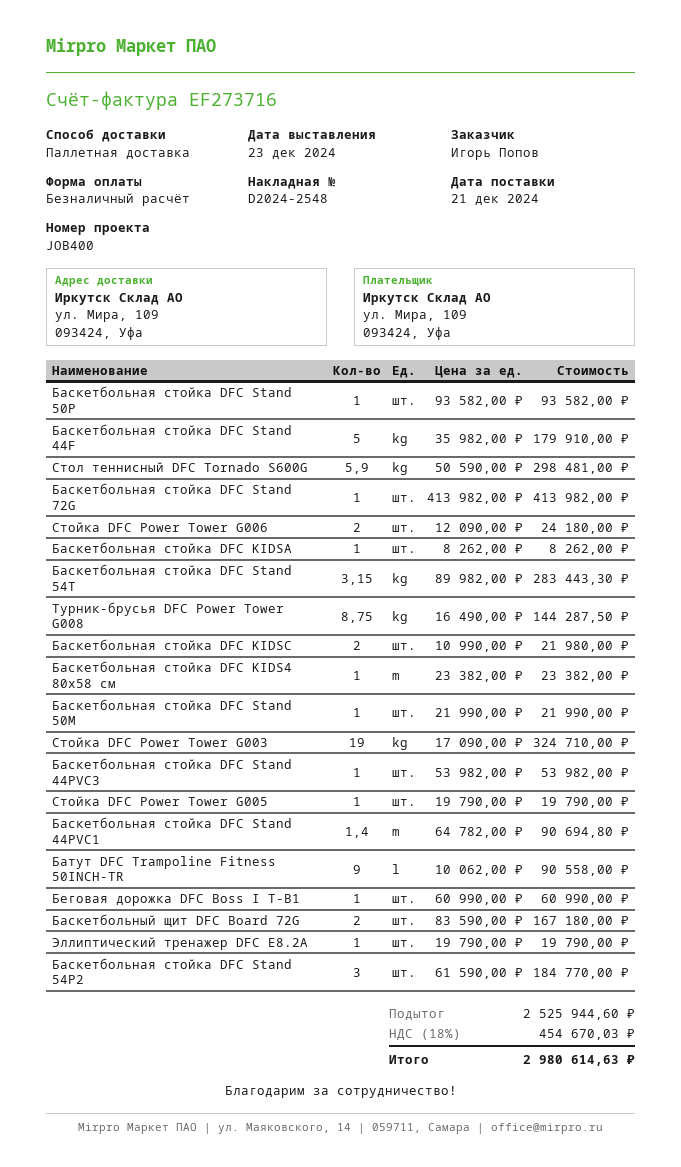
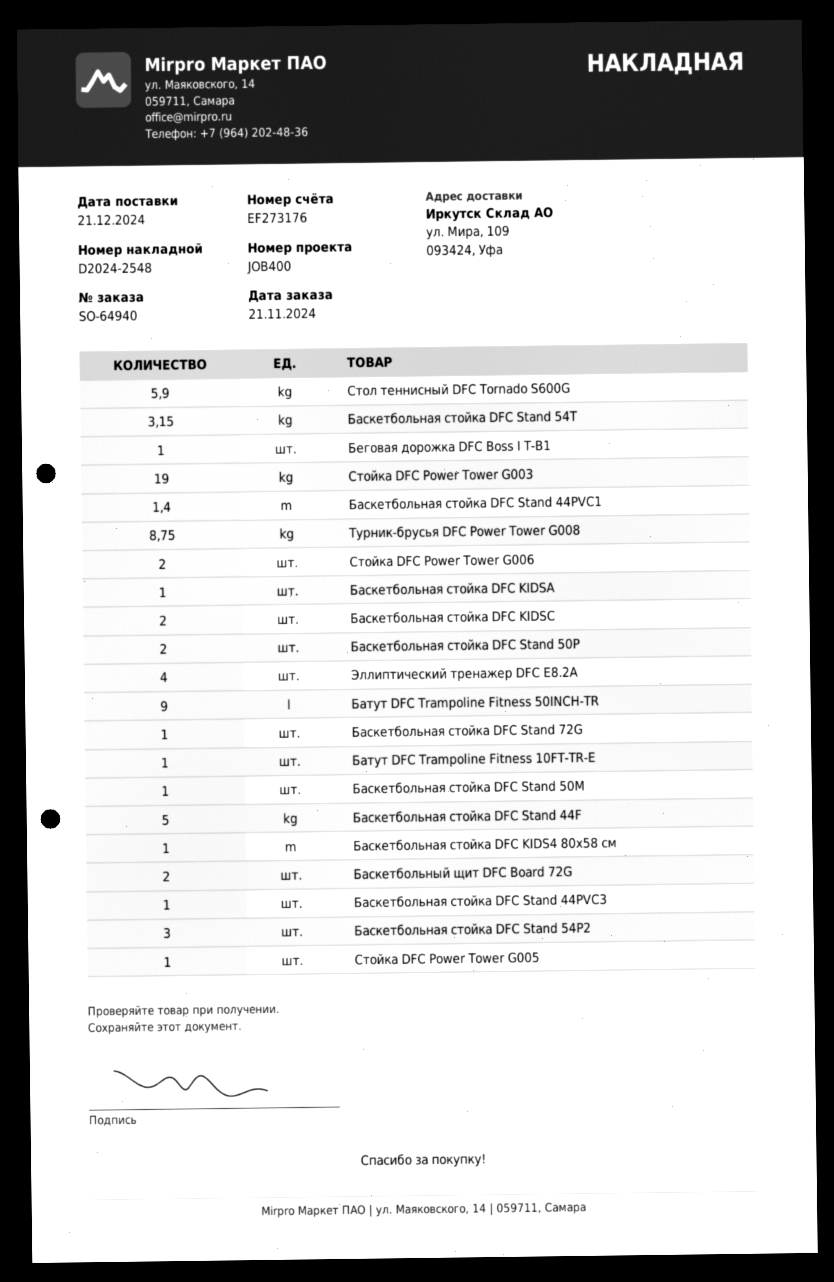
invoice number: EF273716 -> EF273176
Баскетбольная стойка DFC Stand 50P: 1 -> 2
Эллиптический тренажер DFC E8.2А: 1 -> 4
Батут DFC Trampoline Fitness 10FT-TR-E: none -> 1

